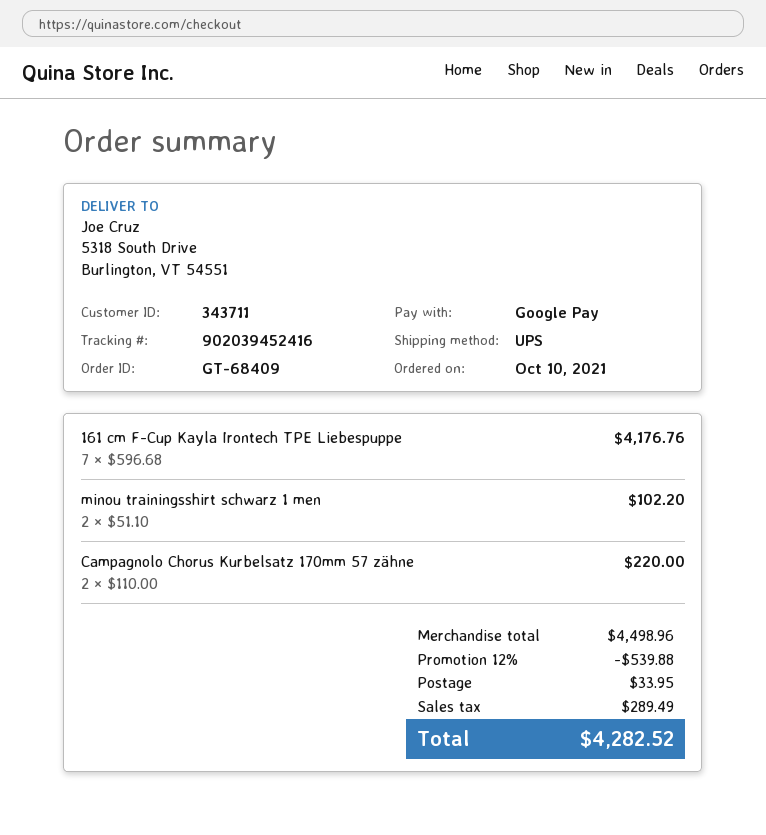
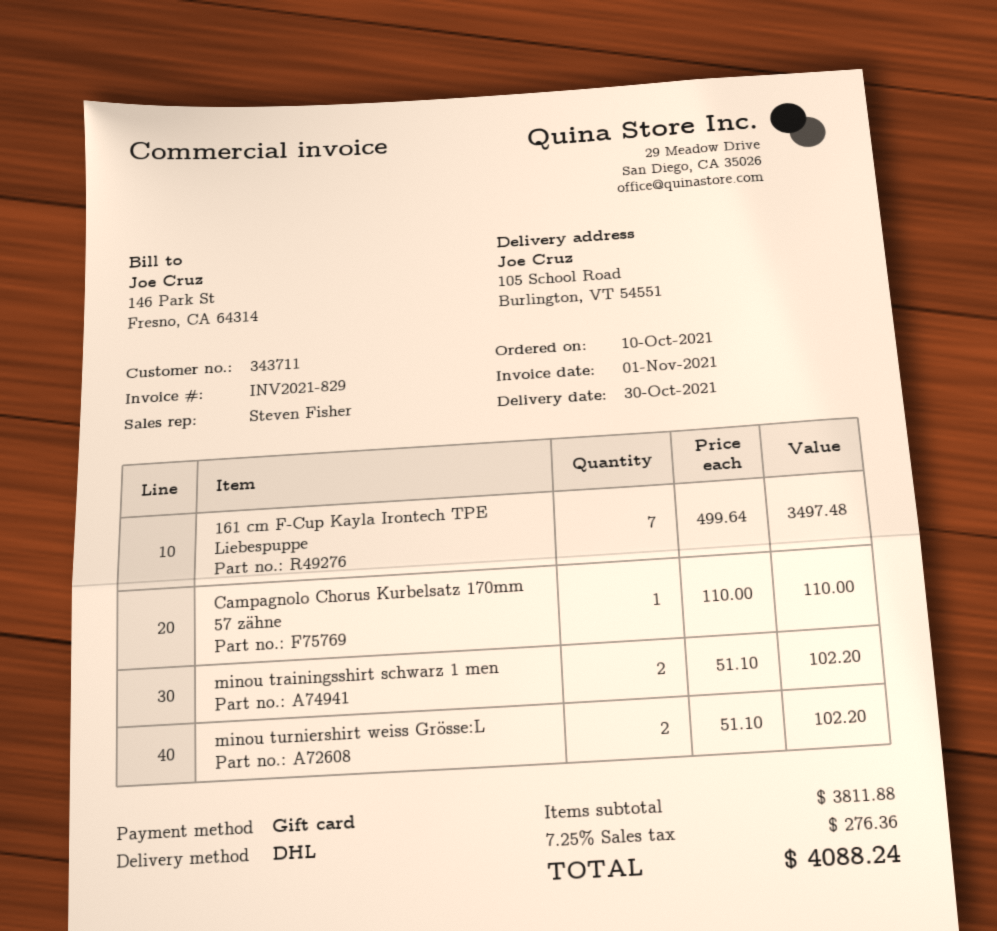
payment method: Google Pay -> gift card
shipping method: UPS -> DHL
ship to: 5318 South Drive, Burlington, VT 54551 -> 105 School Road, Burlington, VT 54551
161 cm F-Cup Kayla Irontech TPE Liebespuppe: 7 x 596.68 = 4176.76 -> 7 x 499.64 = 3497.48
Campagnolo Chorus Kurbelsatz 170mm 57 zähne: 2 x 110.00 = 220.00 -> 1 x 110.00 = 110.00
minou turniershirt weiss Grösse:L: none -> 2 x 51.10 = 102.20
subtotal: 4498.96 -> 3811.88
discount: 12% = 539.88 -> none
shipping: 33.95 -> none
tax: 289.49 -> 276.36
total: 4282.52 -> 4088.24

